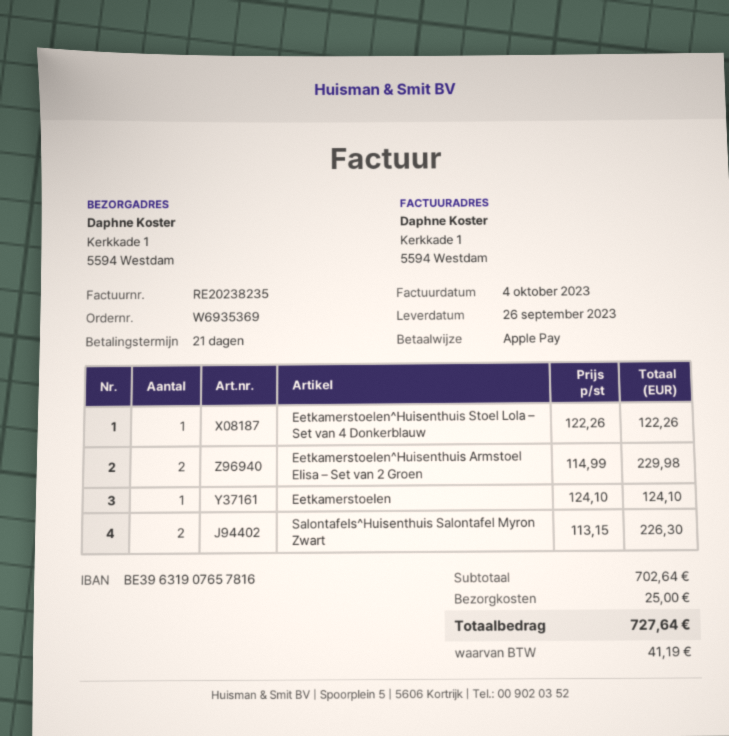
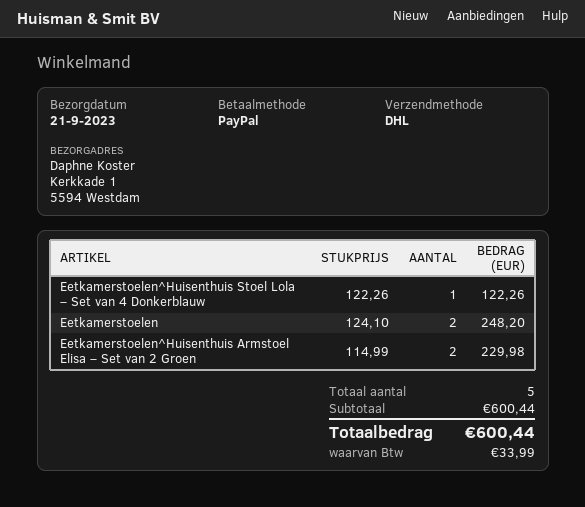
delivery date: 2023-09-26 -> 2023-09-21
payment method: Apple Pay -> PayPal
Eetkamerstoelen: 1 x 124.10 = 124.10 -> 2 x 124.10 = 248.20
Salontafels^Huisenthuis Salontafel Myron Zwart: 2 x 113.15 = 226.30 -> none
subtotal: 702.64 -> 600.44
shipping: 25.00 -> none
tax: 41.19 -> 33.99
total: 727.64 -> 600.44

